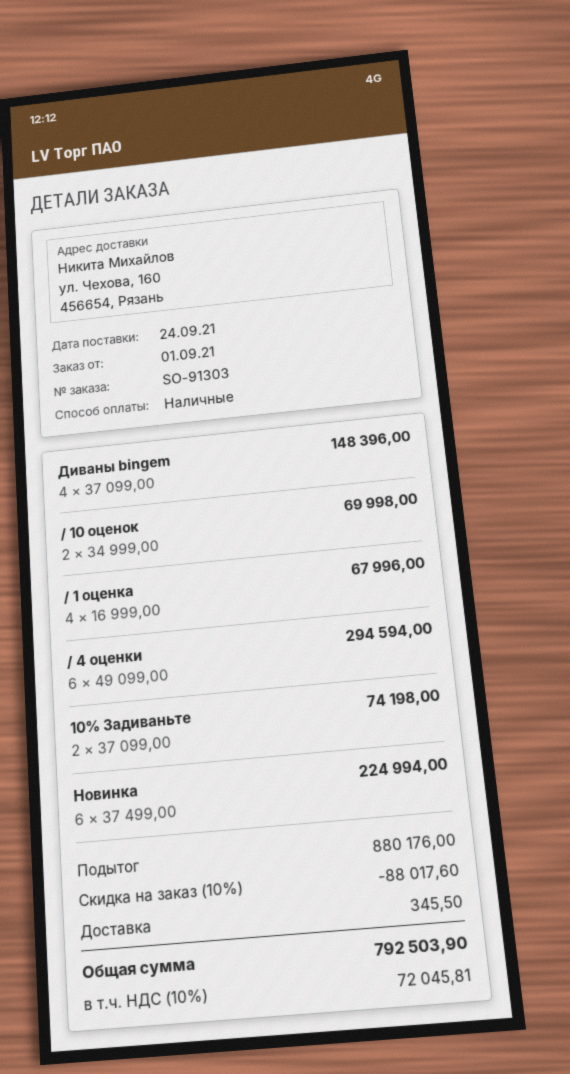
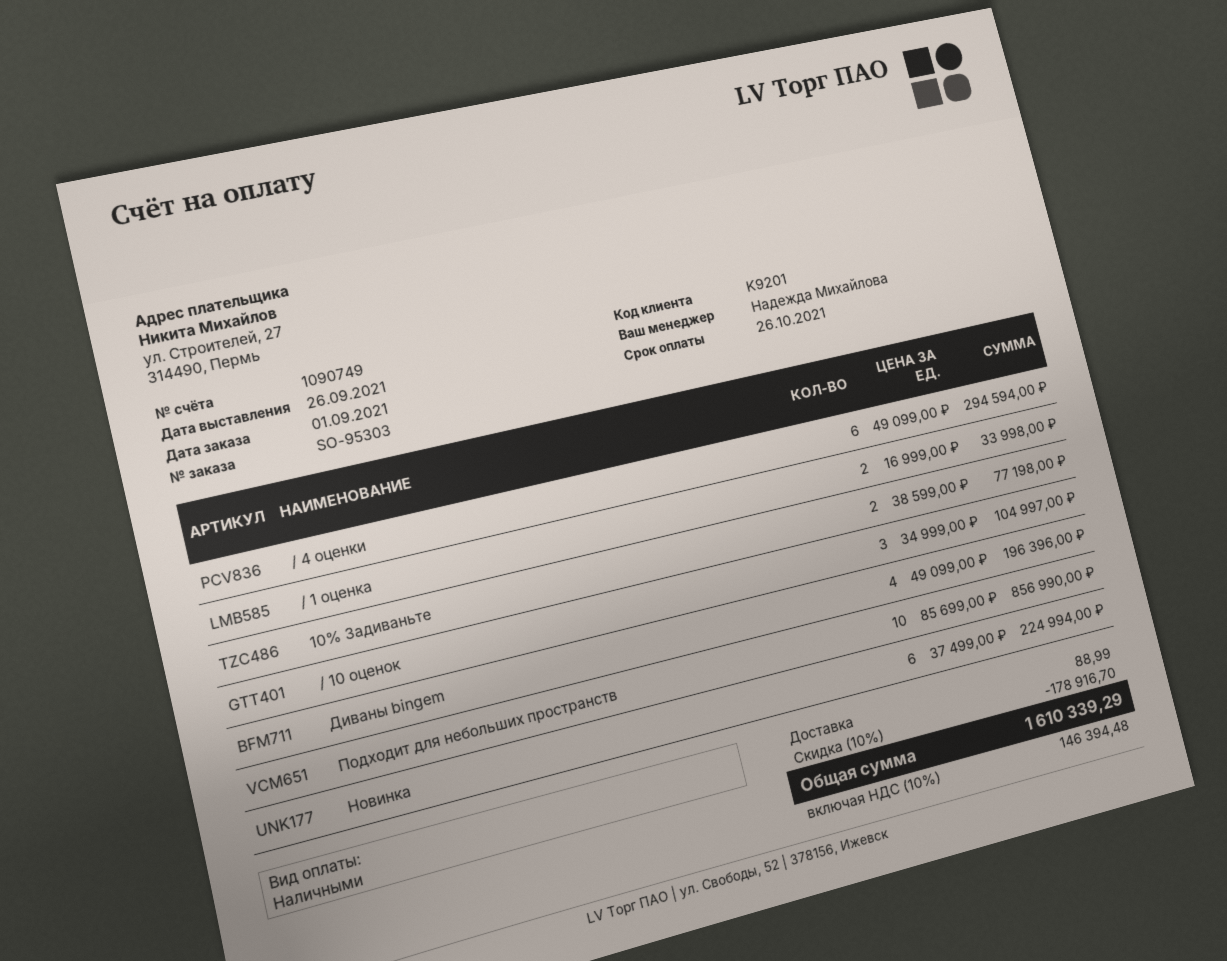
order number: SO-91303 -> SO-95303
Диваны bingem: 4 x 37099.00 = 148396.00 -> 4 x 49099.00 = 196396.00
/ 10 оценок: 2 x 34999.00 = 69998.00 -> 3 x 34999.00 = 104997.00
/ 1 оценка: 4 x 16999.00 = 67996.00 -> 2 x 16999.00 = 33998.00
10% Задиваньте: 2 x 37099.00 = 74198.00 -> 2 x 38599.00 = 77198.00
Подходит для небольших пространств: none -> 10 x 85699.00 = 856990.00
discount: 10% = 88017.60 -> 10% = 178916.70
shipping: 345.50 -> 88.99
tax: 10% = 72045.81 -> 10% = 146394.48
total: 792503.90 -> 1610339.29

